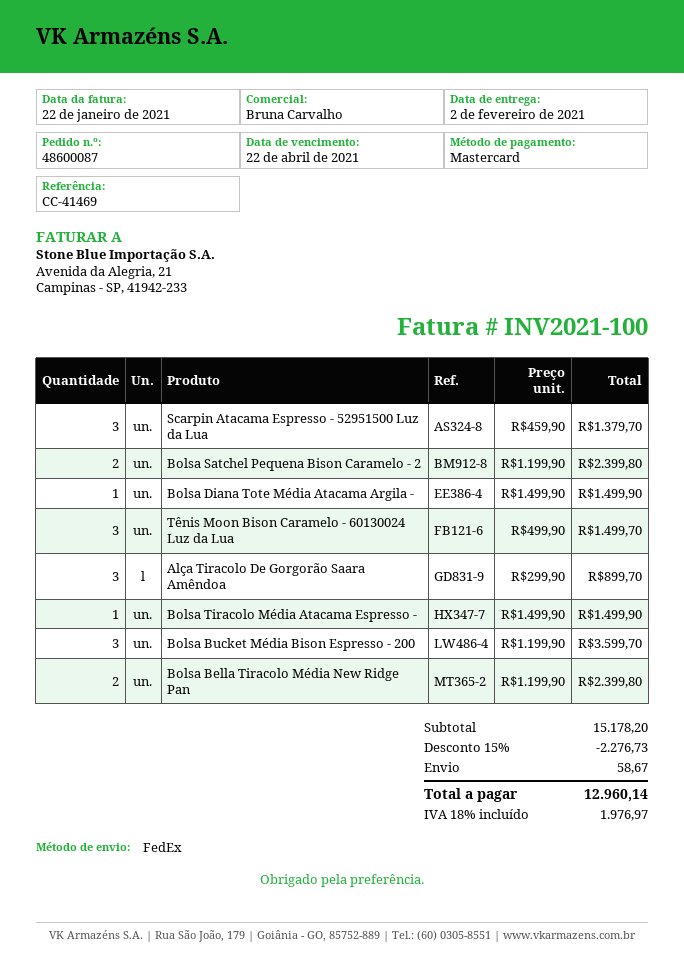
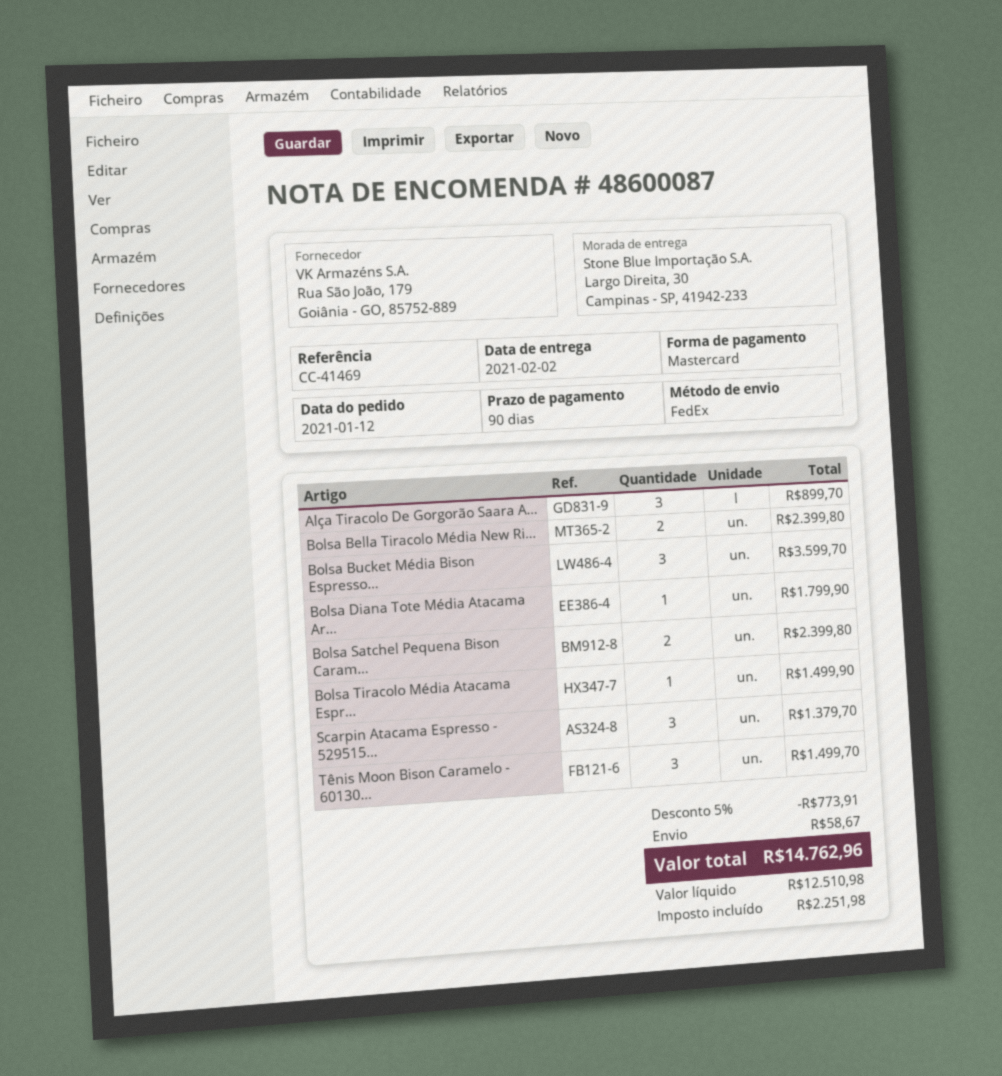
Bolsa Diana Tote Média Atacama Argila -: 1 for 1499.90 -> 1 for 1799.90
discount: 15% = 2276.73 -> 5% = 773.91
tax: 1976.97 -> 2251.98
total: 12960.14 -> 14762.96

